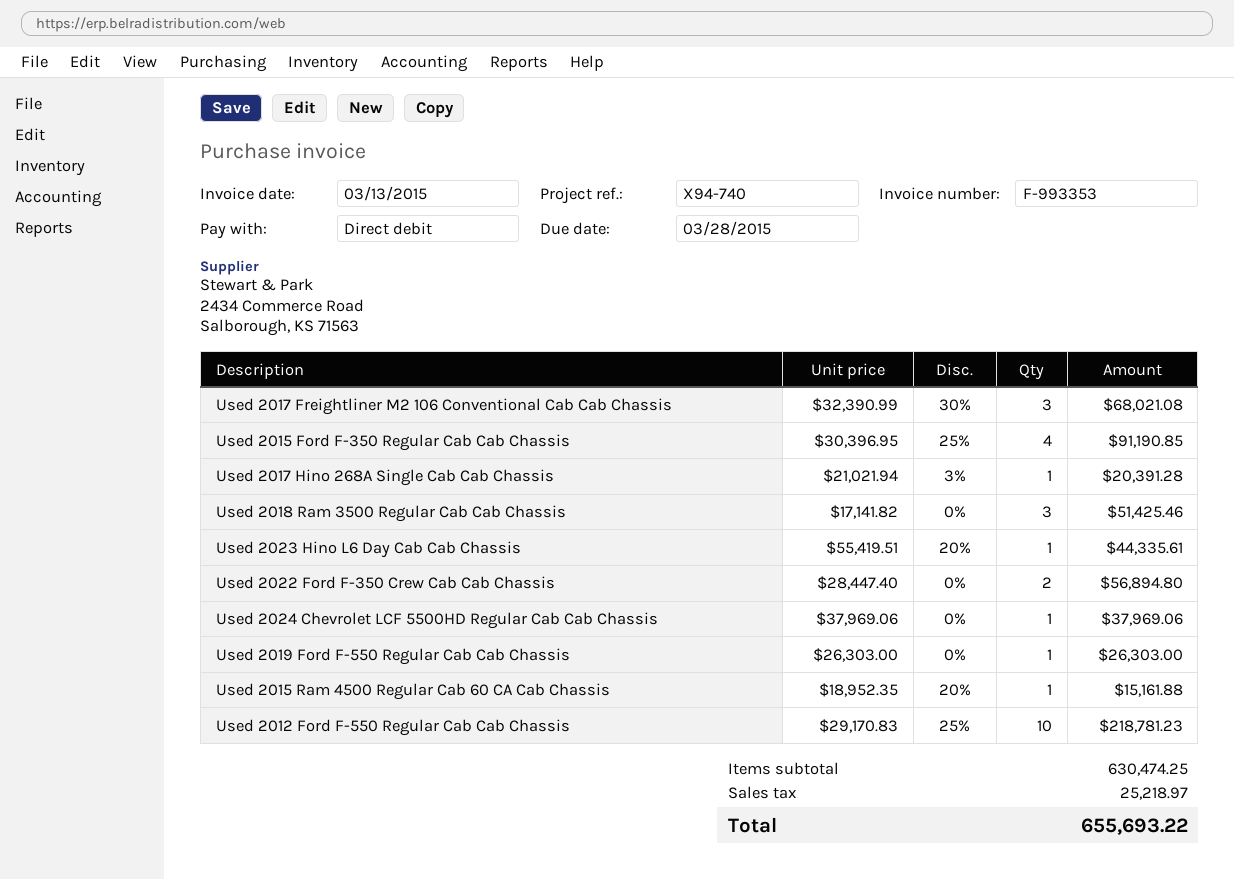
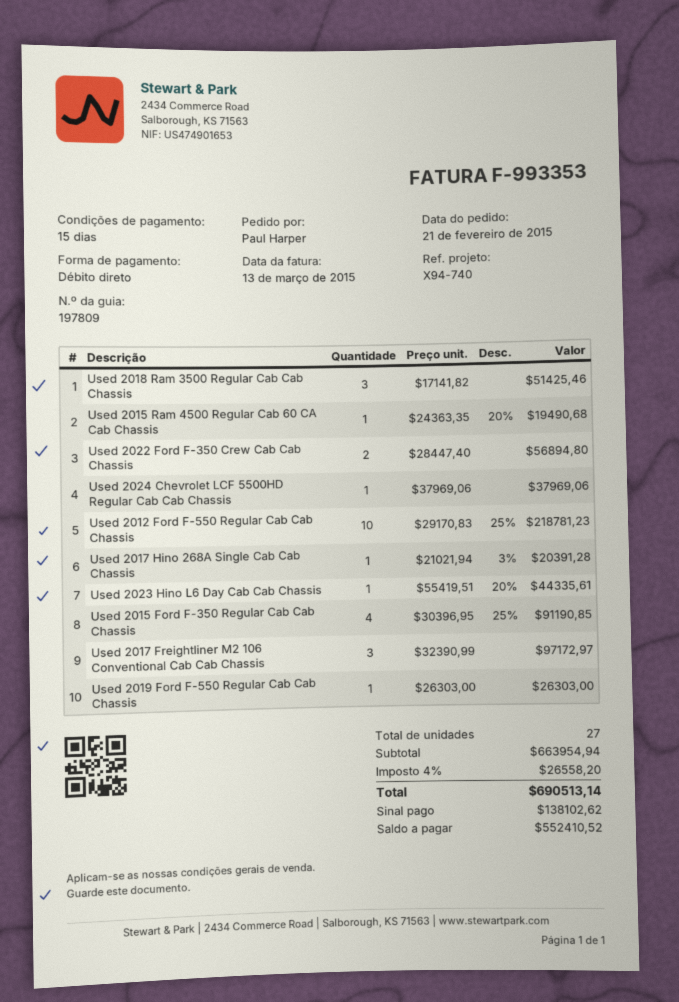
Used 2017 Freightliner M2 106 Conventional Cab Cab Chassis: 3 x 32390.99 - 30% = 68021.08 -> 3 x 32390.99 = 97172.97
Used 2015 Ram 4500 Regular Cab 60 CA Cab Chassis: 1 x 18952.35 - 20% = 15161.88 -> 1 x 24363.35 - 20% = 19490.68
subtotal: 630474.25 -> 663954.94
tax: 25218.97 -> 26558.20
total: 655693.22 -> 690513.14

